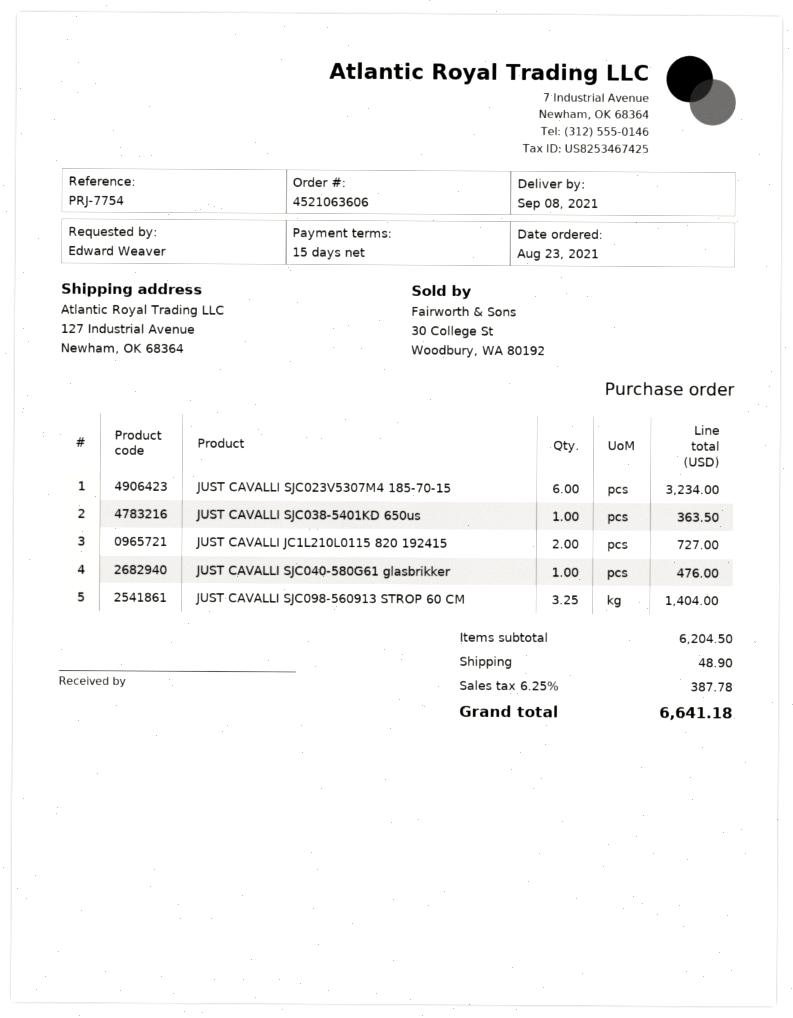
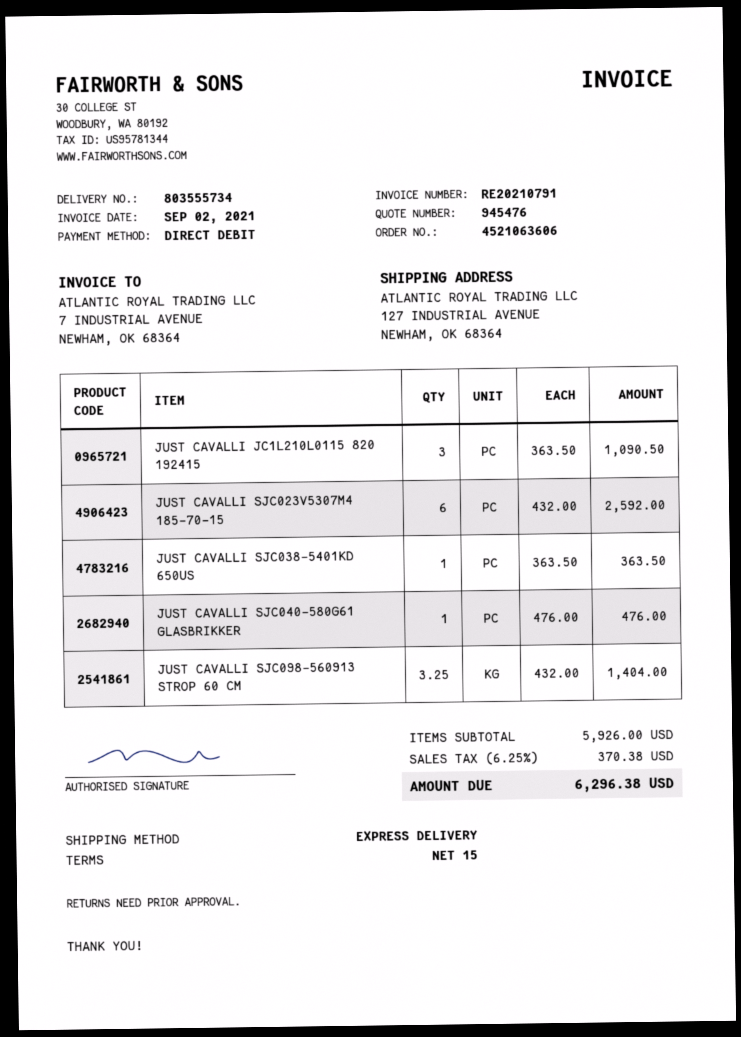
JUST CAVALLI SJC023V5307M4 185-70-15: 6 for 3234.00 -> 6 for 2592.00
JUST CAVALLI JC1L210L0115 820 192415: 2 for 727.00 -> 3 for 1090.50
subtotal: 6204.50 -> 5926.00
shipping: 48.90 -> none
tax: 6.25% = 387.78 -> 6.25% = 370.38
total: 6641.18 -> 6296.38

